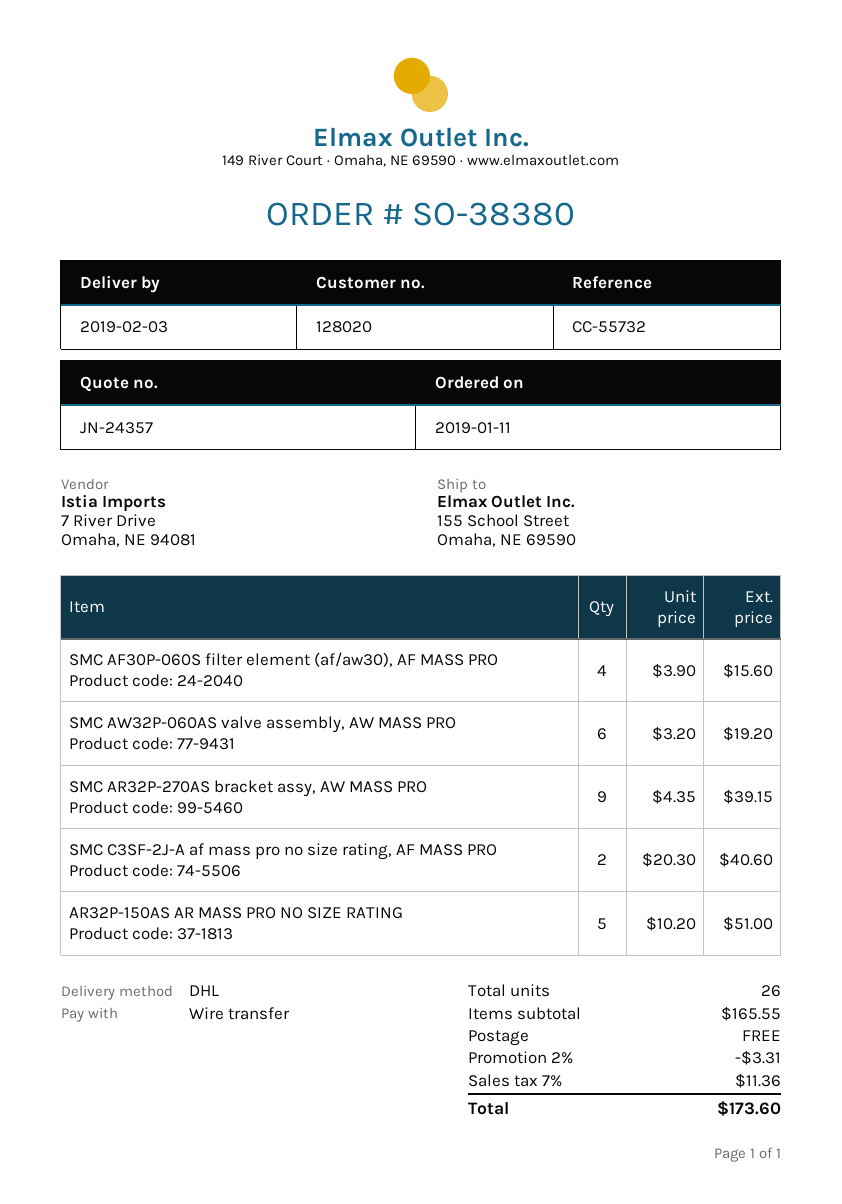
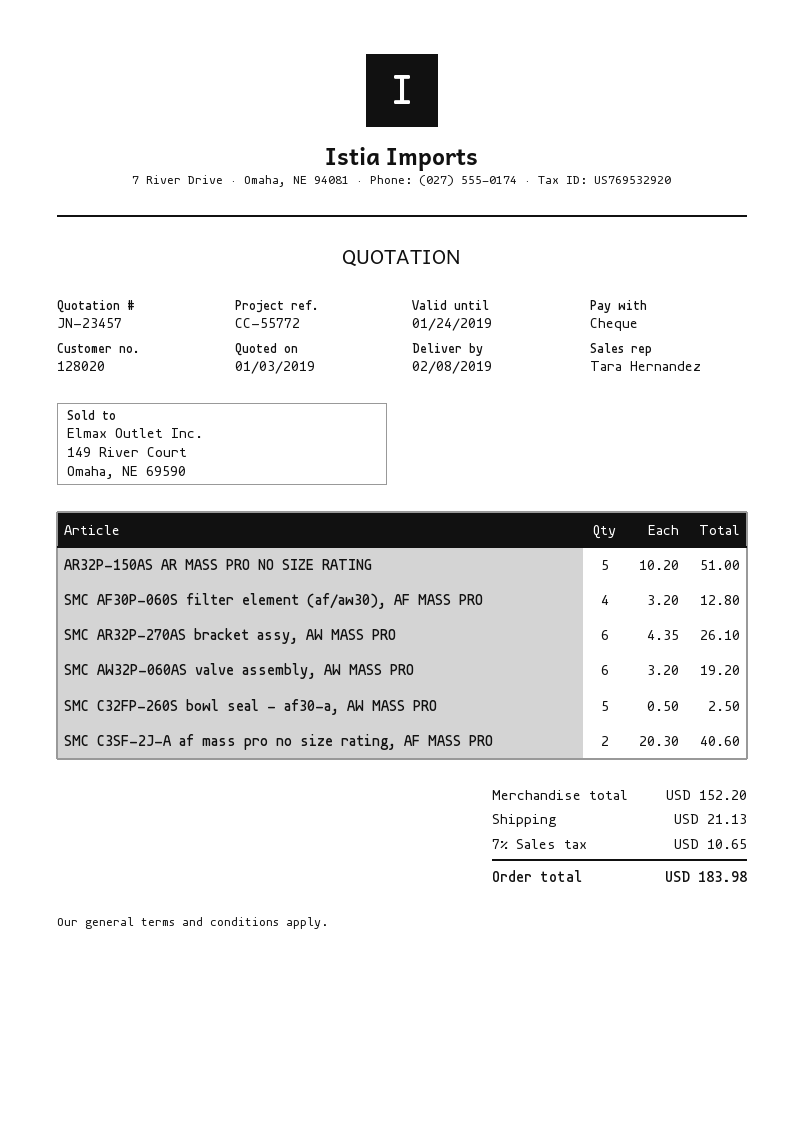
quote number: JN-24357 -> JN-23457
delivery date: 2019-02-03 -> 2019-02-08
reference: CC-55732 -> CC-55772
payment method: bank transfer -> cheque
SMC AF30P-060S filter element (af/aw30), AF MASS PRO: 4 x 3.90 = 15.60 -> 4 x 3.20 = 12.80
SMC AR32P-270AS bracket assy, AW MASS PRO: 9 x 4.35 = 39.15 -> 6 x 4.35 = 26.10
SMC C32FP-260S bowl seal - af30-a, AW MASS PRO: none -> 5 x 0.50 = 2.50
subtotal: 165.55 -> 152.20
discount: 2% = 3.31 -> none
shipping: 0.00 -> 21.13
tax: 7% = 11.36 -> 7% = 10.65
total: 173.60 -> 183.98

